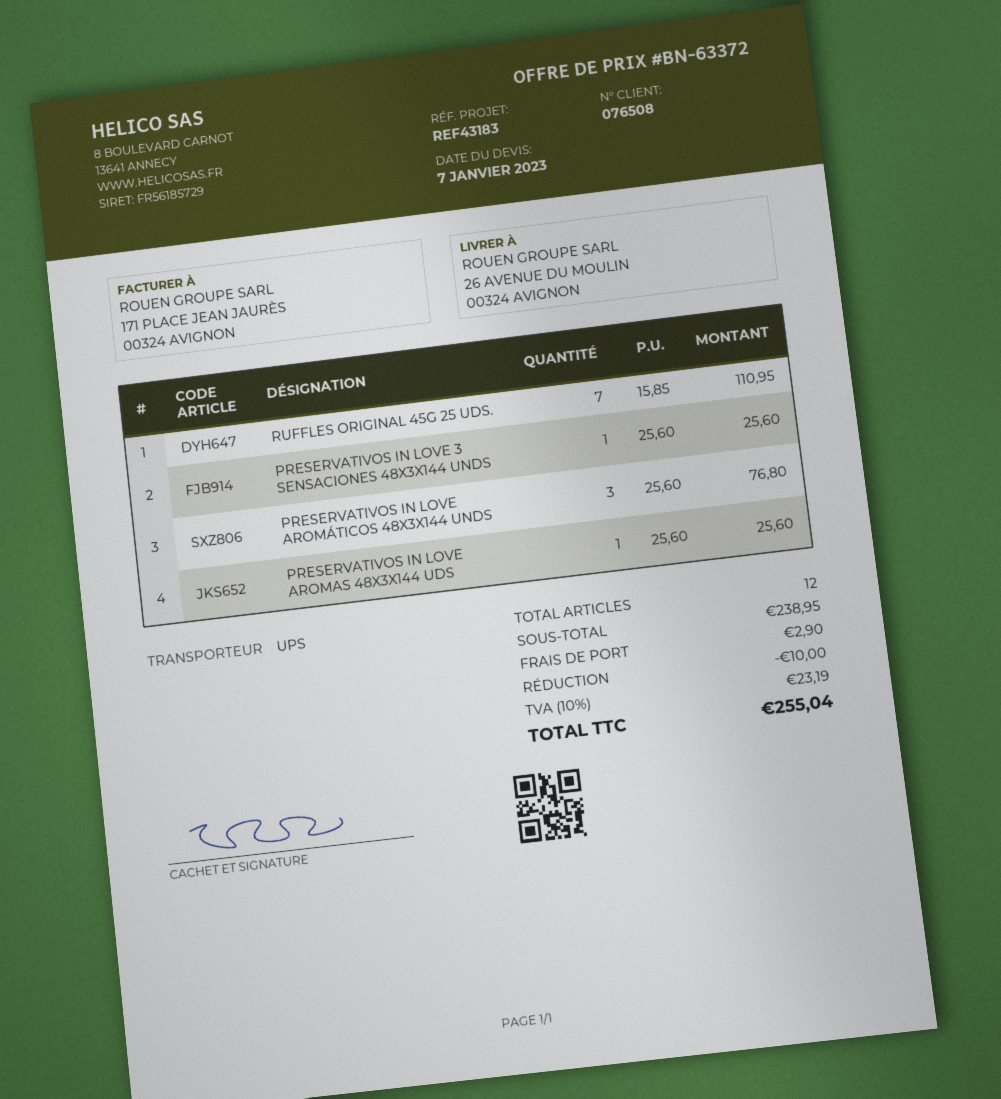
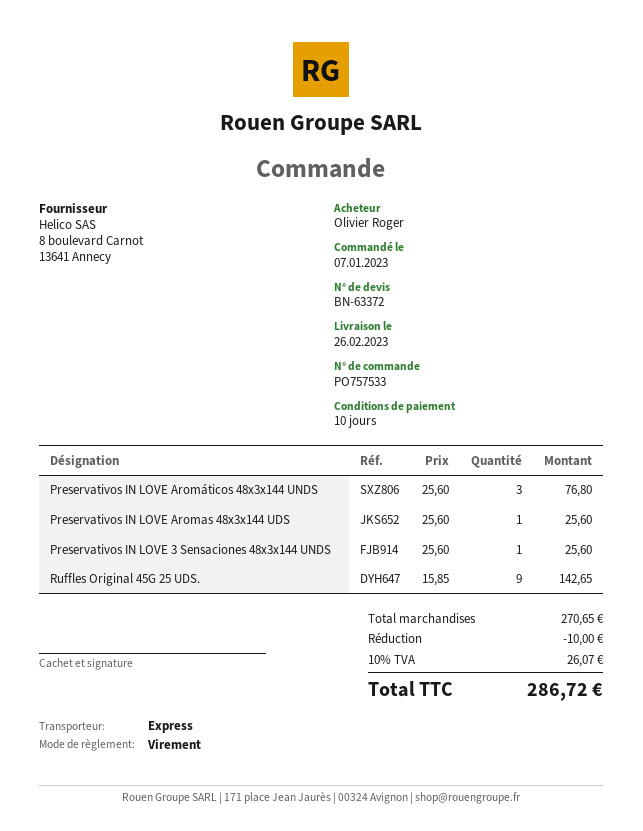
shipping method: UPS -> express
RUFFLES ORIGINAL 45G 25 UDS.: 7 x 15.85 = 110.95 -> 9 x 15.85 = 142.65
subtotal: 238.95 -> 270.65
shipping: 2.90 -> none
tax: 10% = 23.19 -> 10% = 26.07
total: 255.04 -> 286.72

